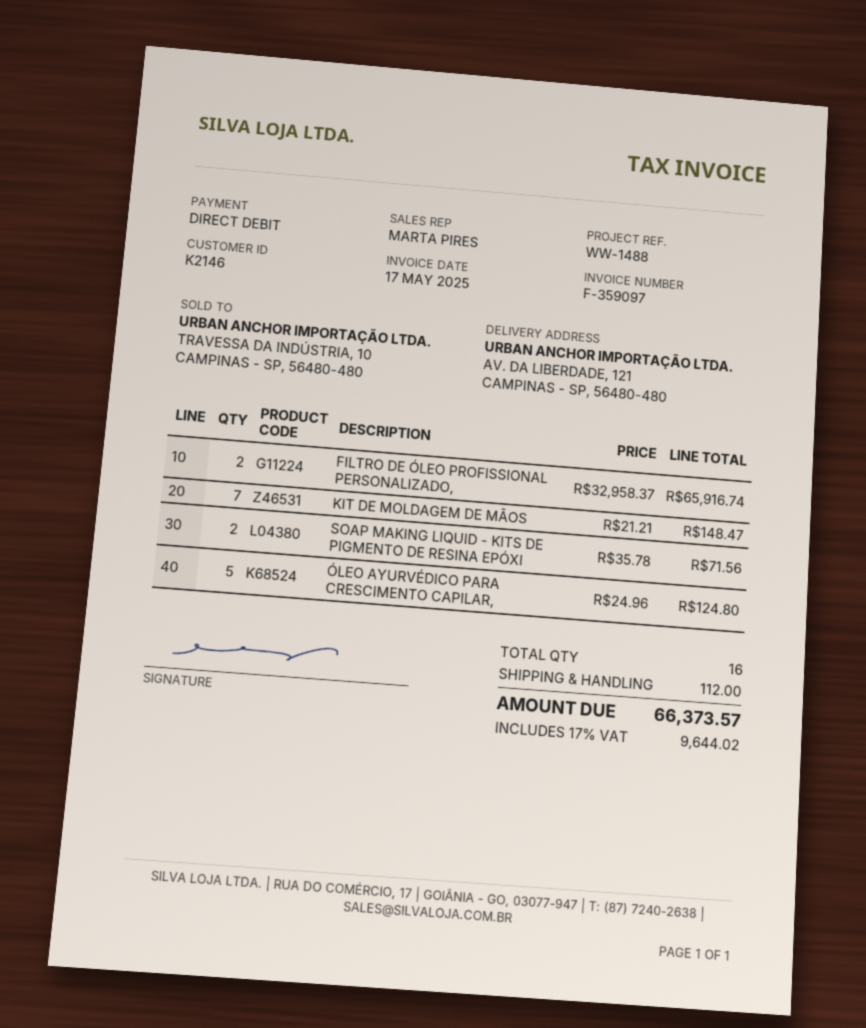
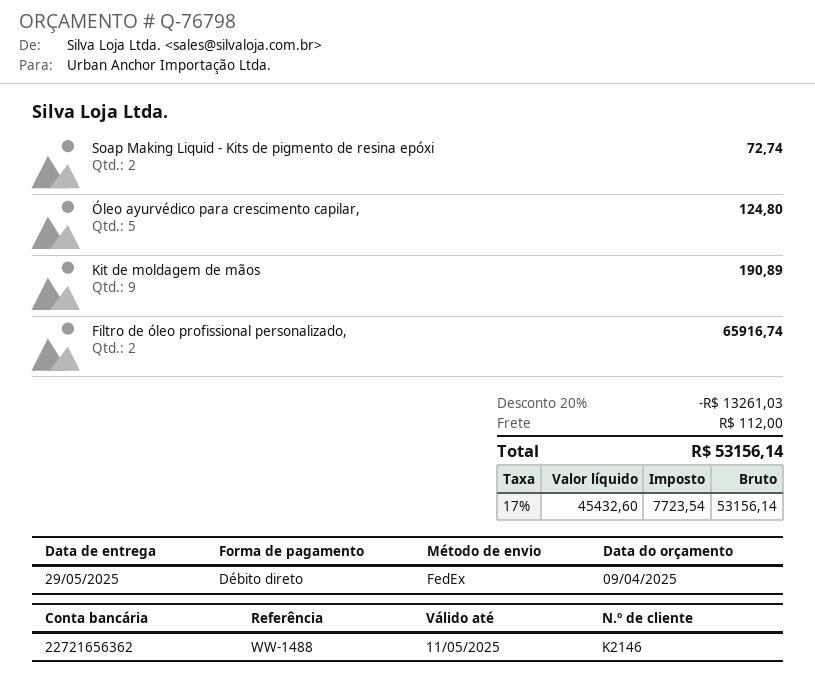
KIT DE MOLDAGEM DE MÃOS: 7 for 148.47 -> 9 for 190.89
SOAP MAKING LIQUID - KITS DE PIGMENTO DE RESINA EPÓXI: 2 for 71.56 -> 2 for 72.74
discount: none -> 20% = 13261.03
tax: 17% = 9644.02 -> 17% = 7723.54
total: 66373.57 -> 53156.14

